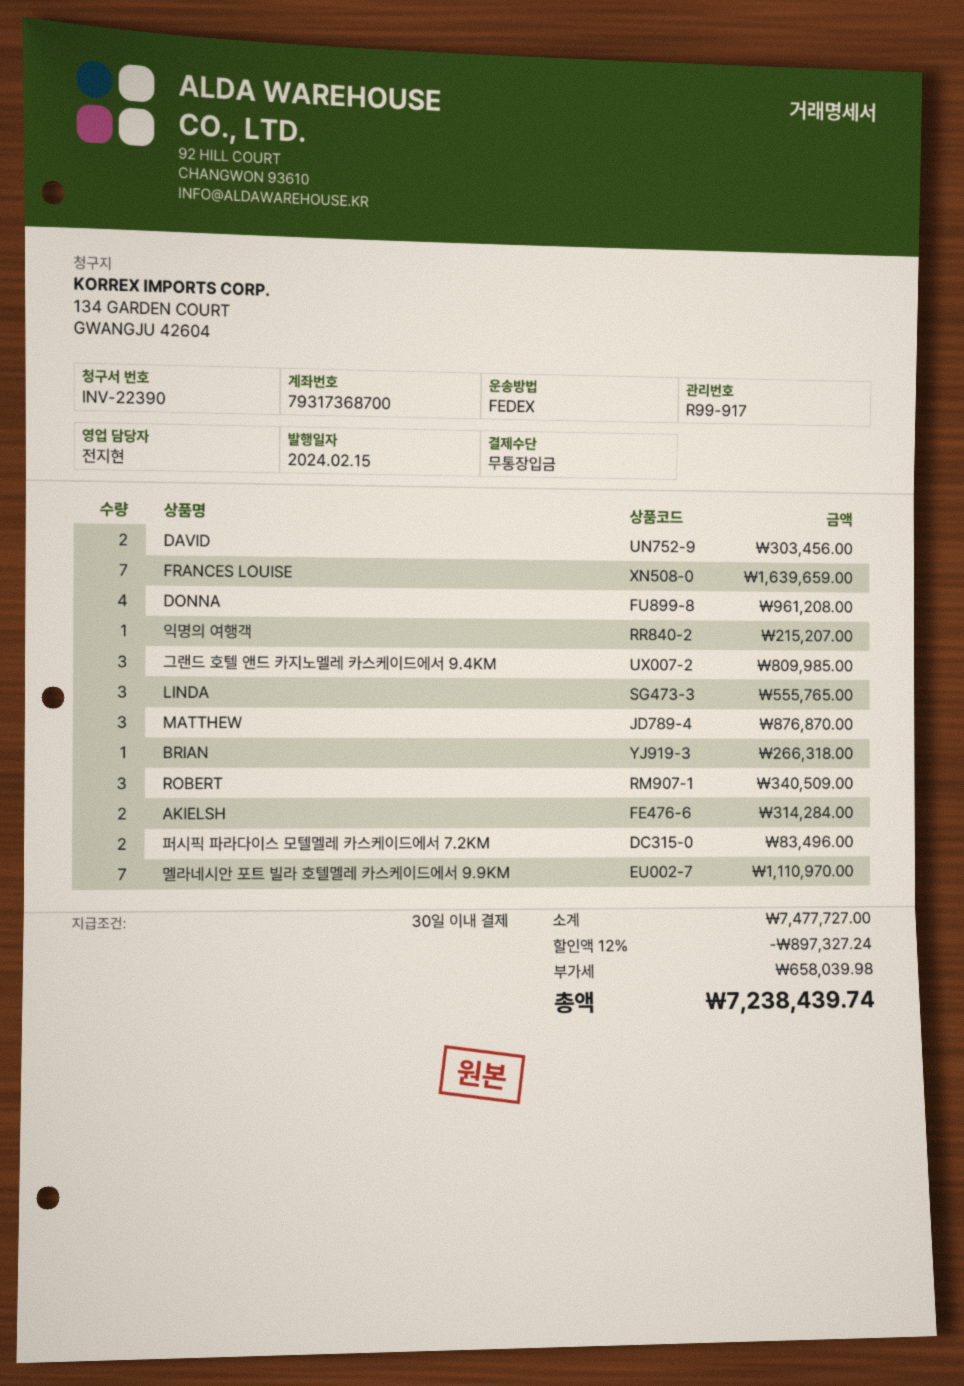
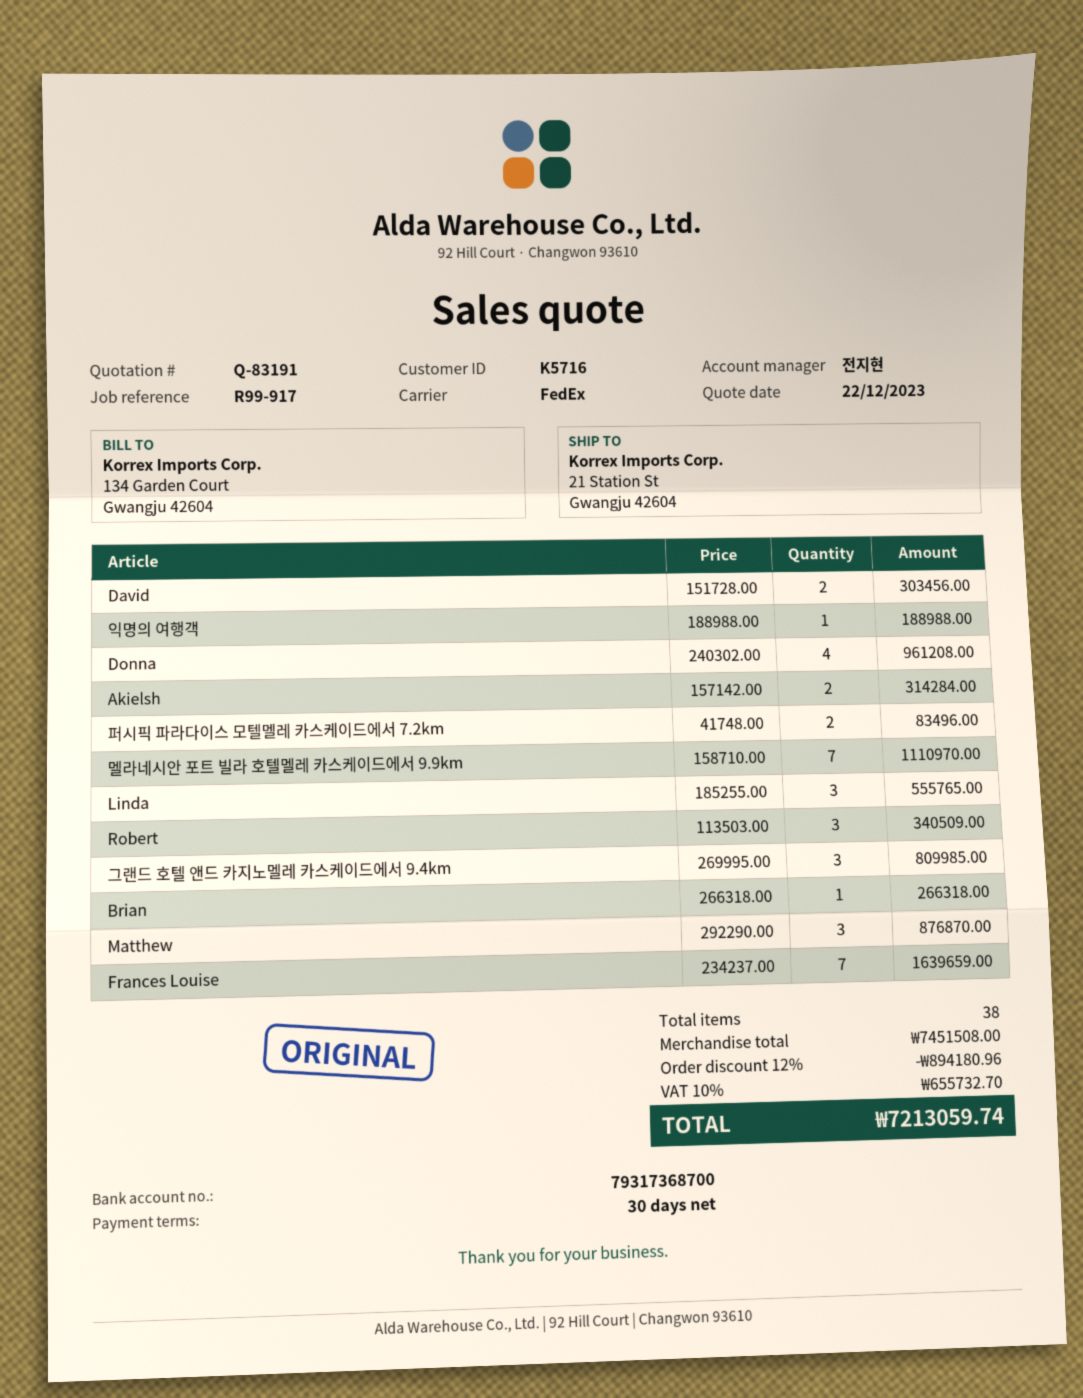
익명의 여행객: 1 for 215207.00 -> 1 for 188988.00
subtotal: 7477727.00 -> 7451508.00
discount: 12% = 897327.24 -> 12% = 894180.96
tax: 658039.98 -> 655732.70
total: 7238439.74 -> 7213059.74

